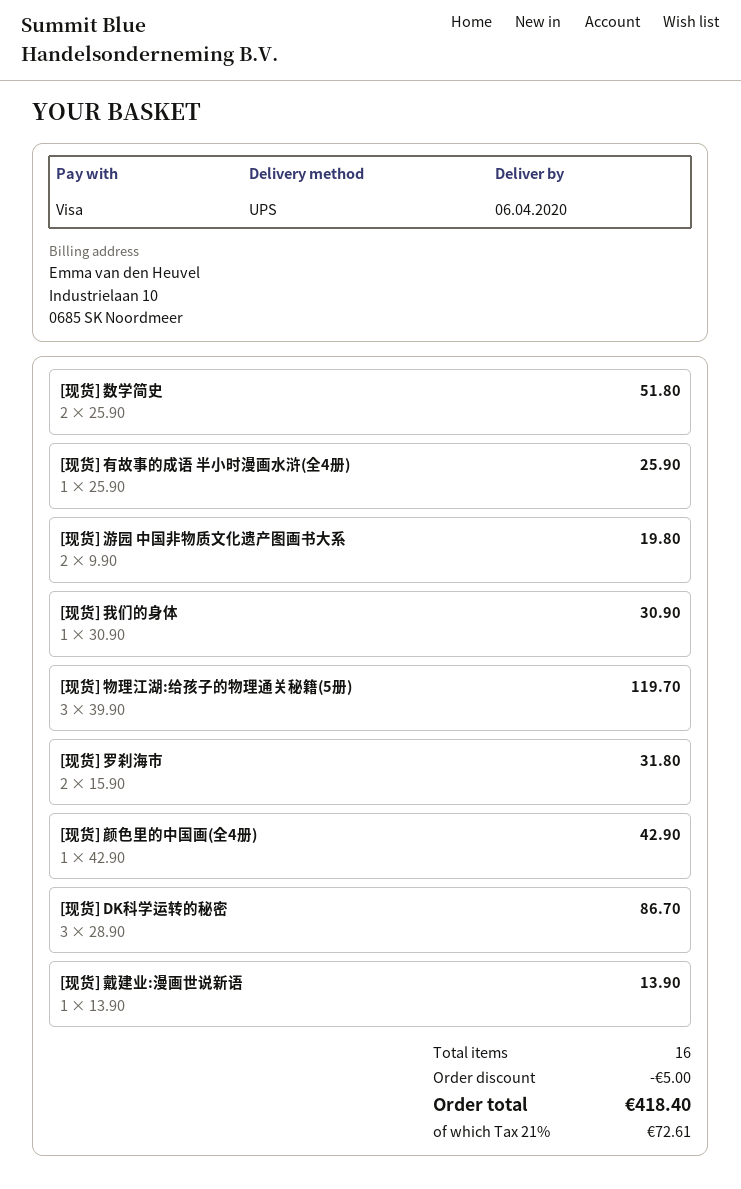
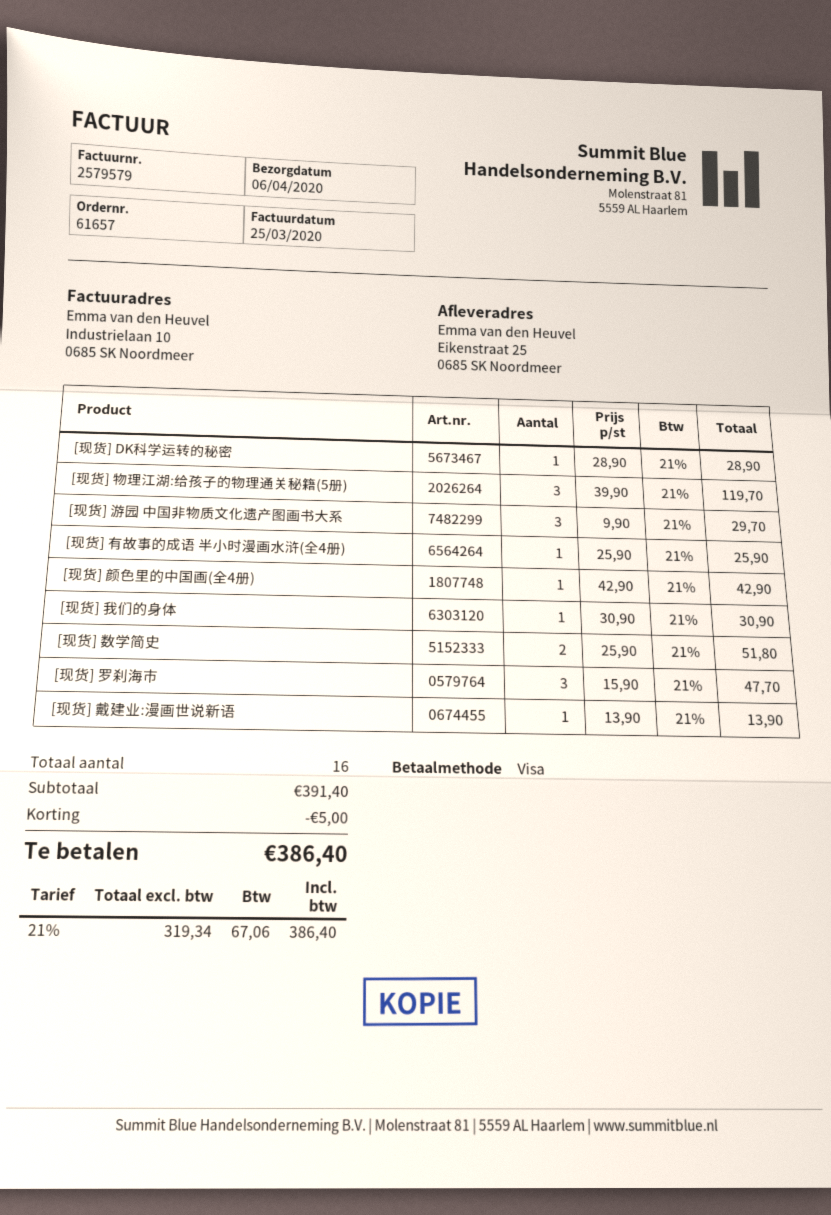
[现货] 游园 中国非物质文化遗产图画书大系: 2 x 9.90 = 19.80 -> 3 x 9.90 = 29.70
[现货] 罗刹海市: 2 x 15.90 = 31.80 -> 3 x 15.90 = 47.70
[现货] DK科学运转的秘密: 3 x 28.90 = 86.70 -> 1 x 28.90 = 28.90
tax: 21% = 72.61 -> 21% = 67.06
total: 418.40 -> 386.40

